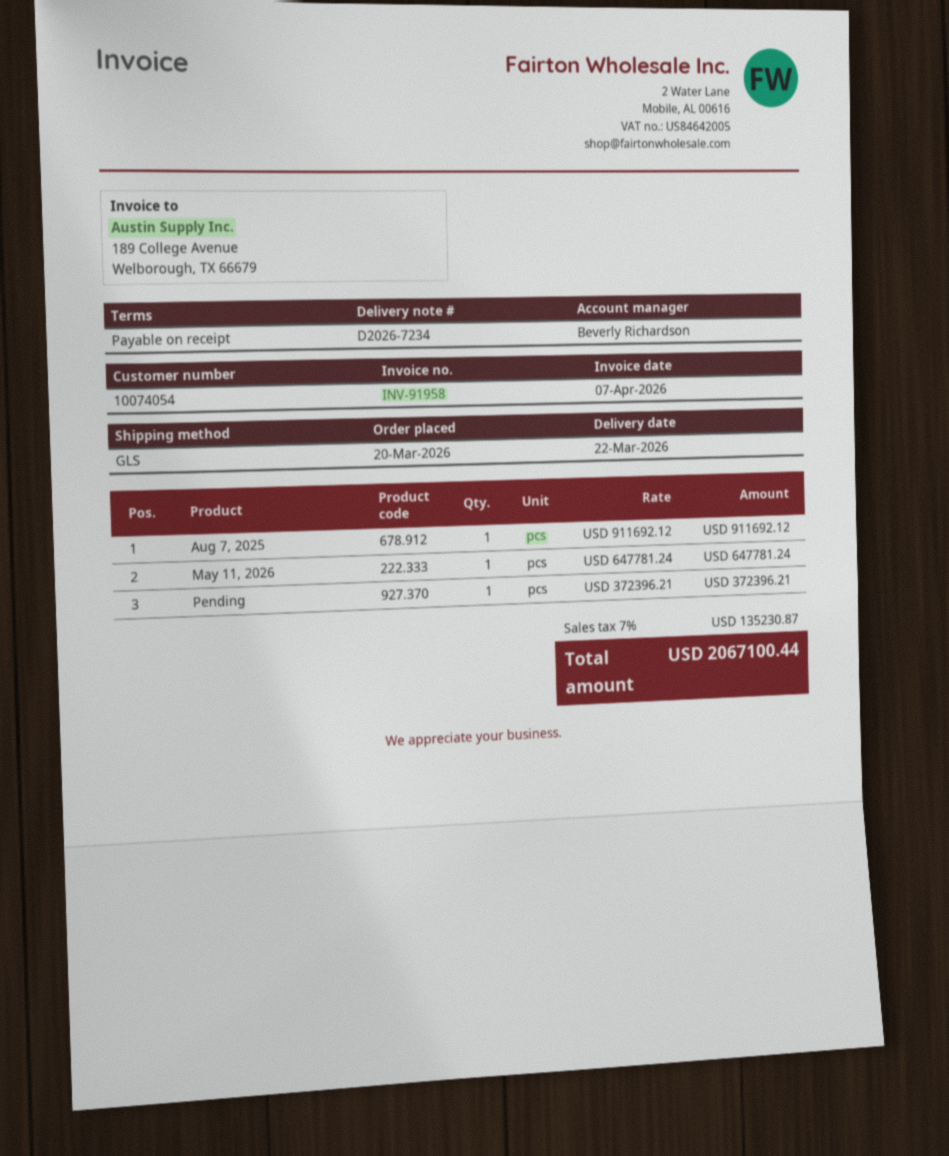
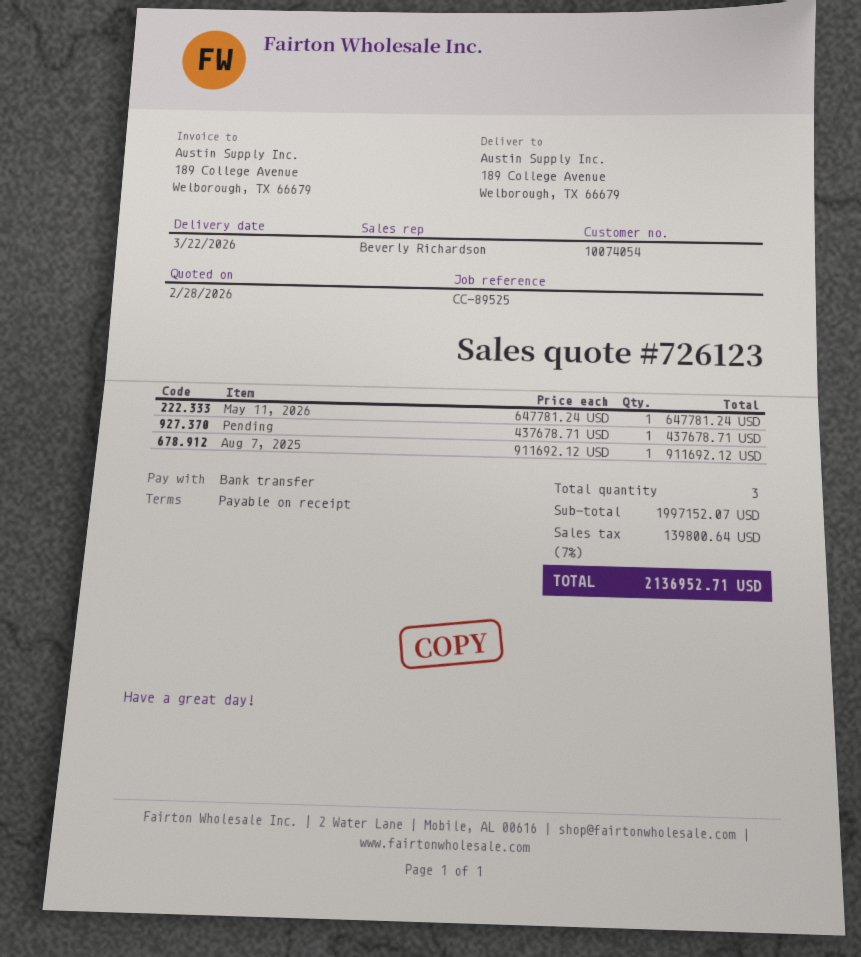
Pending: 1 x 372396.21 = 372396.21 -> 1 x 437678.71 = 437678.71
tax: 7% = 135230.87 -> 7% = 139800.64
total: 2067100.44 -> 2136952.71

